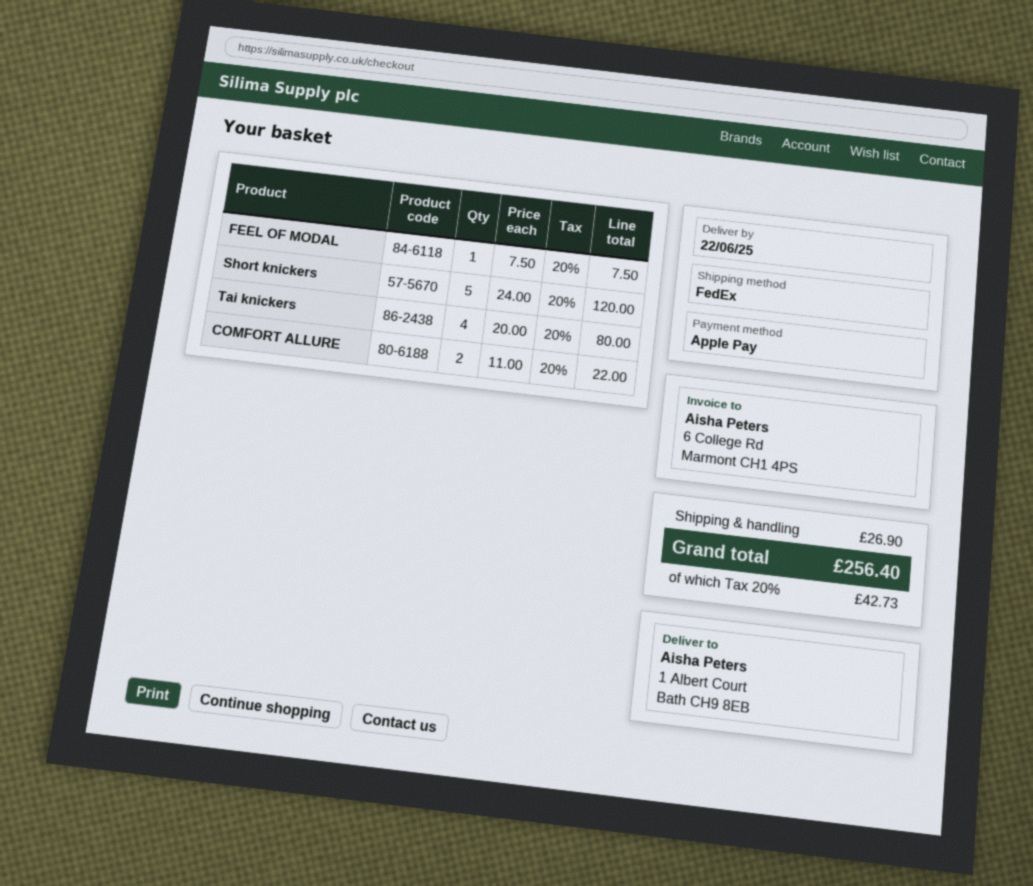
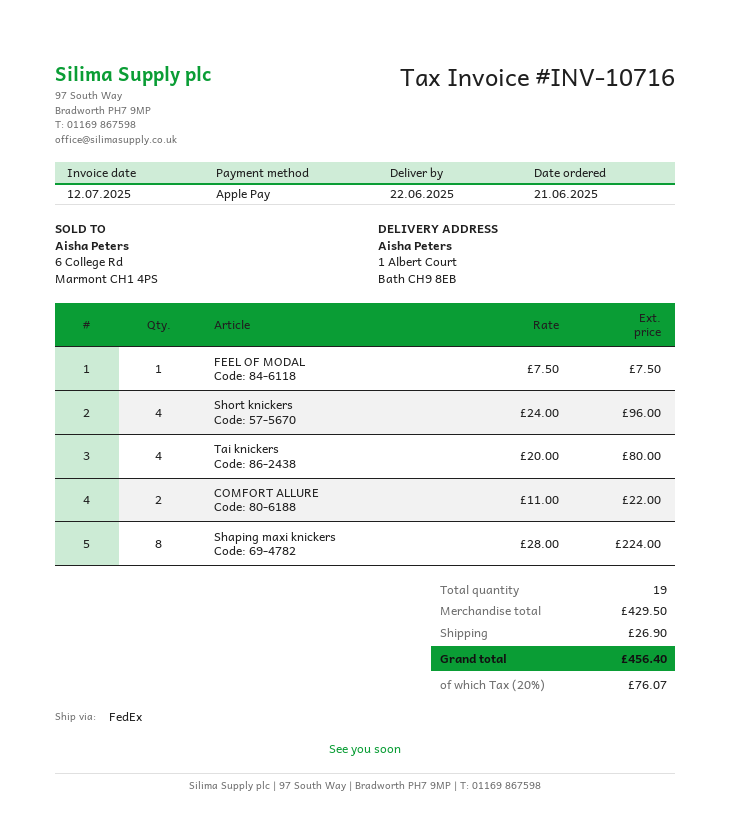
Short knickers: 5 x 24.00 = 120.00 -> 4 x 24.00 = 96.00
Shaping maxi knickers: none -> 8 x 28.00 = 224.00
tax: 20% = 42.73 -> 20% = 76.07
total: 256.40 -> 456.40

